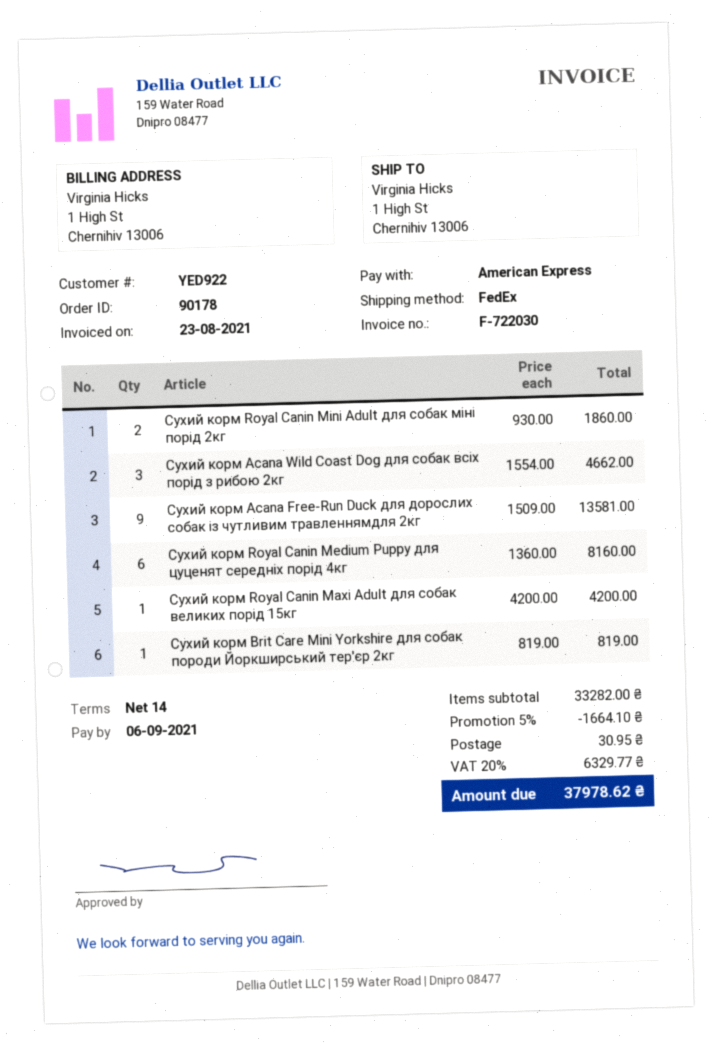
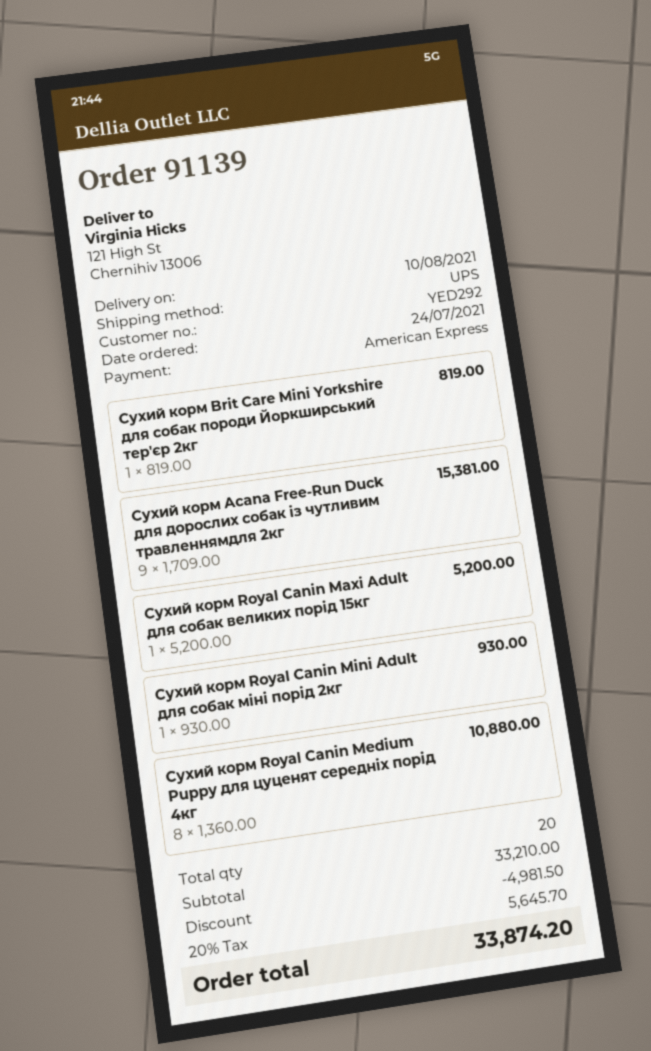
order number: 90178 -> 91139
customer number: YED922 -> YED292
shipping method: FedEx -> UPS
ship to: 1 High St, Chernihiv 13006 -> 121 High St, Chernihiv 13006
Сухий корм Royal Canin Mini Adult для собак міні порід 2кг: 2 x 930.00 = 1860.00 -> 1 x 930.00 = 930.00
Сухий корм Acana Wild Coast Dog для собак всіх порід з рибою 2кг: 3 x 1554.00 = 4662.00 -> none
Сухий корм Acana Free-Run Duck для дорослих собак із чутливим травленнямдля 2кг: 9 x 1509.00 = 13581.00 -> 9 x 1709.00 = 15381.00
Сухий корм Royal Canin Medium Puppy для цуценят середніх порід 4кг: 6 x 1360.00 = 8160.00 -> 8 x 1360.00 = 10880.00
Сухий корм Royal Canin Maxi Adult для собак великих порід 15кг: 1 x 4200.00 = 4200.00 -> 1 x 5200.00 = 5200.00
subtotal: 33282.00 -> 33210.00
discount: 1664.10 -> 4981.50
shipping: 30.95 -> none
tax: 20% = 6329.77 -> 20% = 5645.70
total: 37978.62 -> 33874.20

